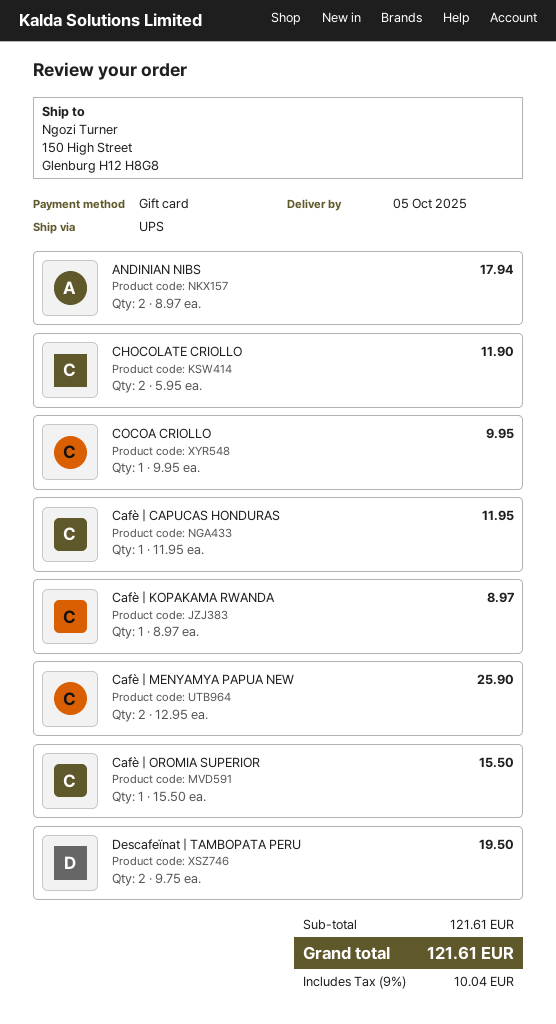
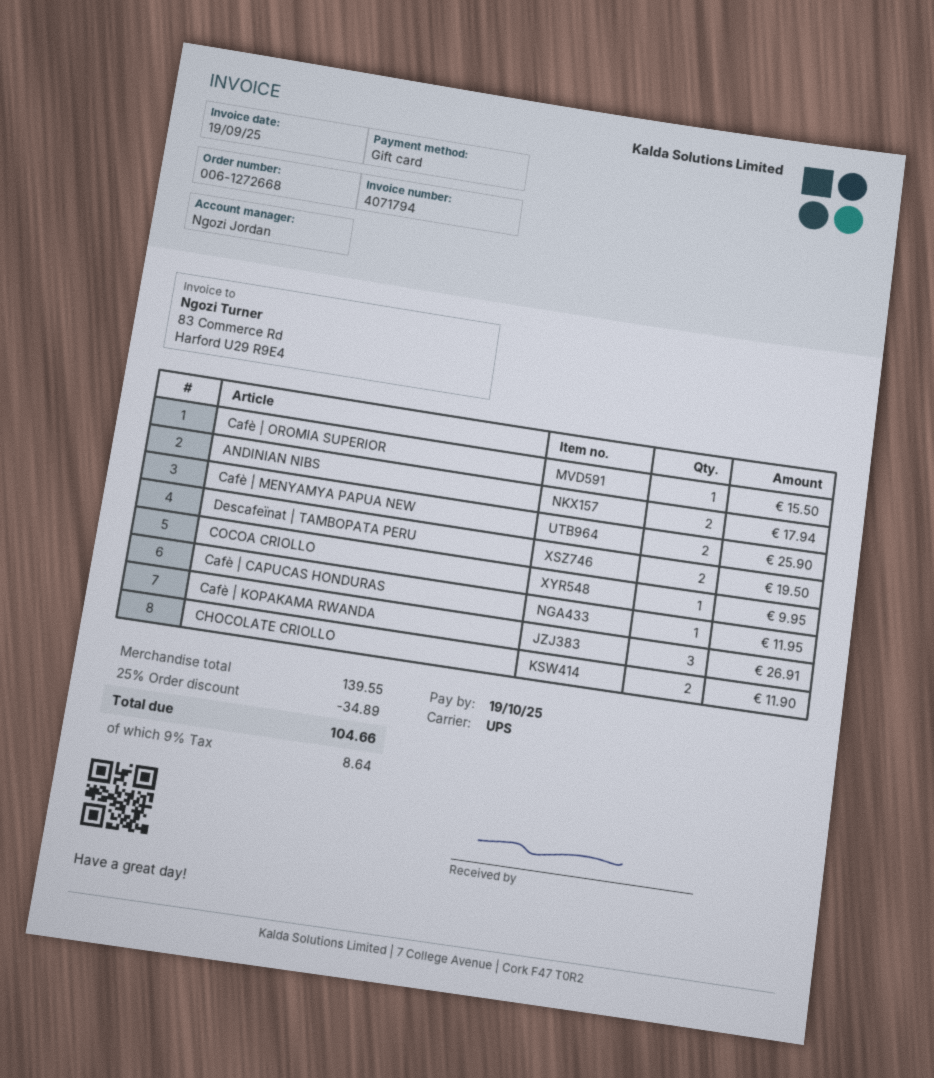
Cafè | KOPAKAMA RWANDA: 1 for 8.97 -> 3 for 26.91
subtotal: 121.61 -> 139.55
discount: none -> 25% = 34.89
tax: 9% = 10.04 -> 9% = 8.64
total: 121.61 -> 104.66

